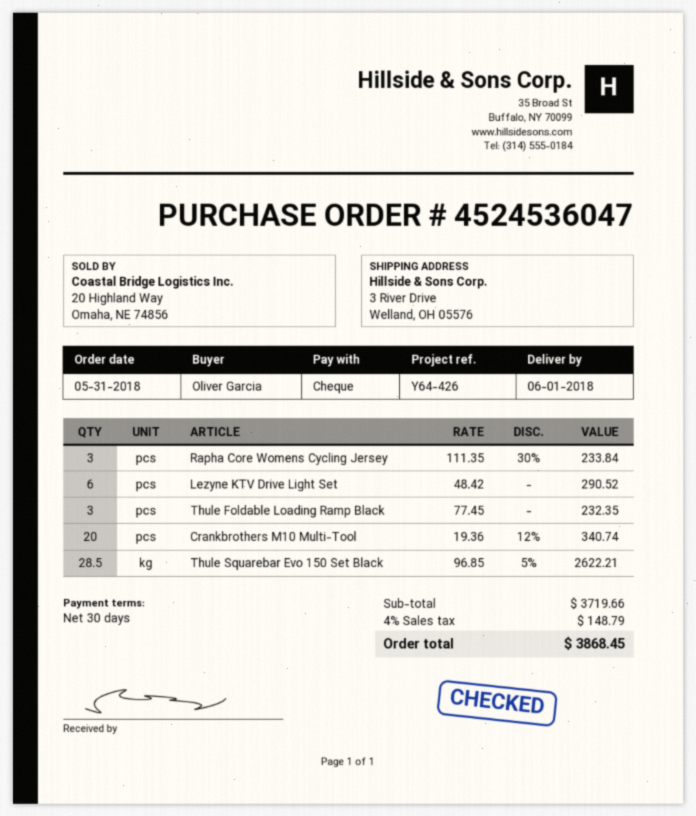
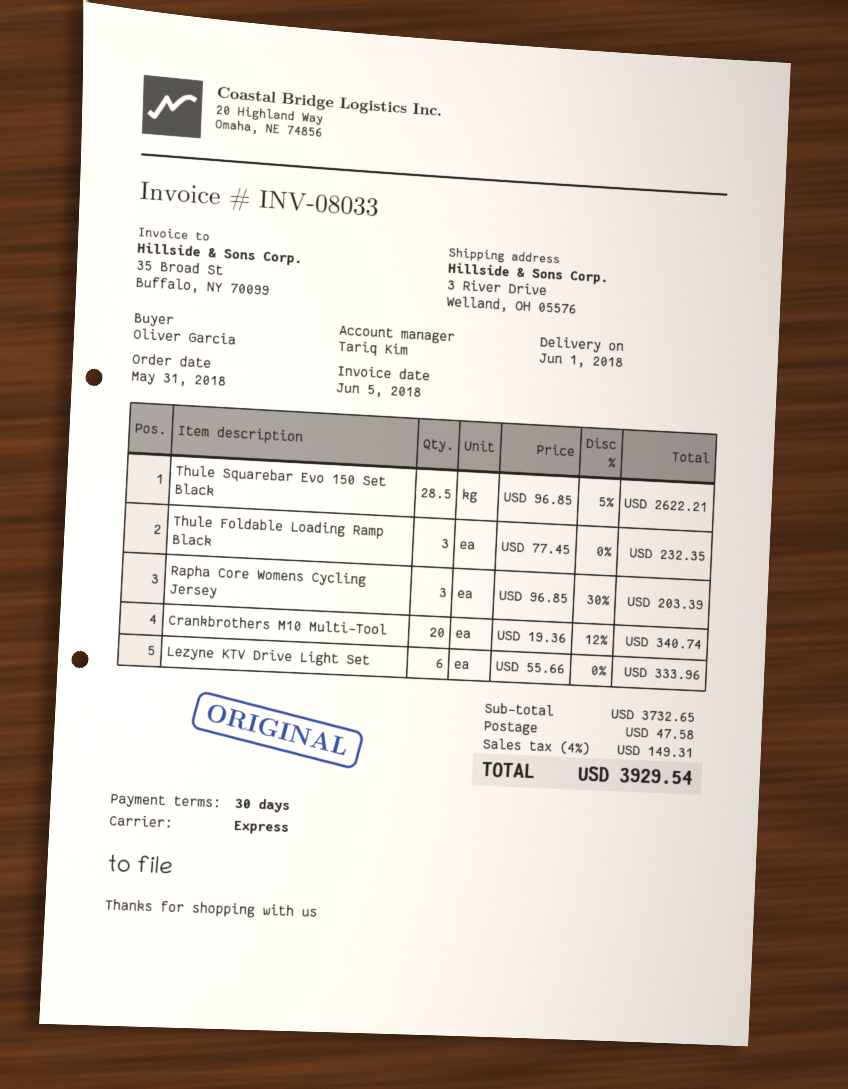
Rapha Core Womens Cycling Jersey: 3 x 111.35 - 30% = 233.84 -> 3 x 96.85 - 30% = 203.39
Lezyne KTV Drive Light Set: 6 x 48.42 = 290.52 -> 6 x 55.66 = 333.96
subtotal: 3719.66 -> 3732.65
shipping: none -> 47.58
tax: 4% = 148.79 -> 4% = 149.31
total: 3868.45 -> 3929.54

